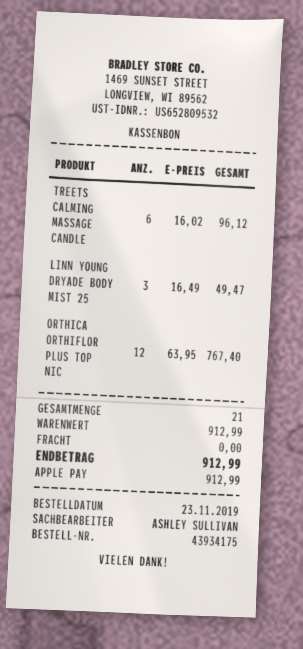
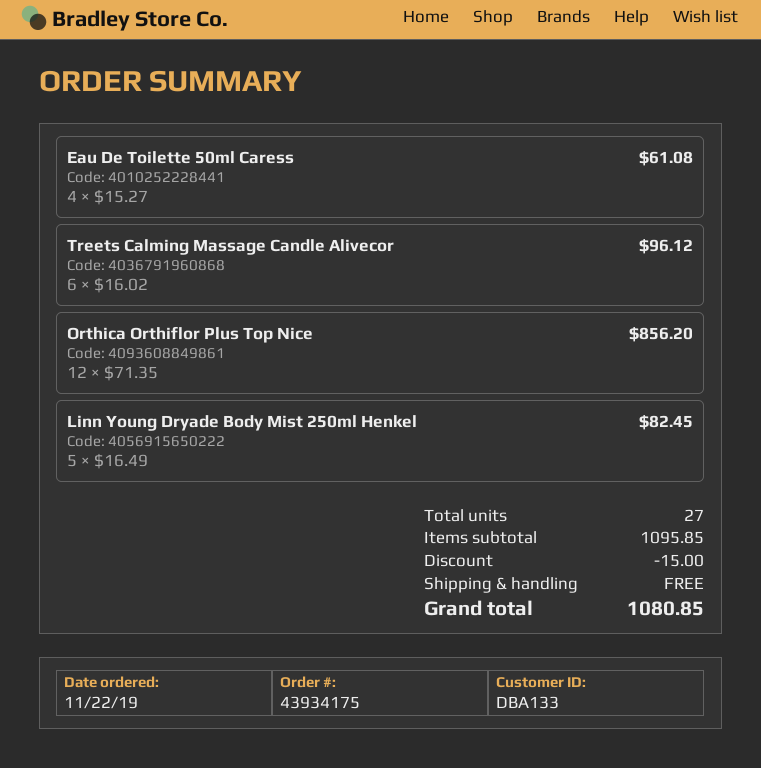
order date: 2019-11-23 -> 2019-11-22
LINN YOUNG DRYADE BODY MIST 25: 3 x 16.49 = 49.47 -> 5 x 16.49 = 82.45
ORTHICA ORTHIFLOR PLUS TOP NIC: 12 x 63.95 = 767.40 -> 12 x 71.35 = 856.20
Eau De Toilette 50ml Caress: none -> 4 x 15.27 = 61.08
total quantity: 21 -> 27
subtotal: 912.99 -> 1095.85
discount: none -> 15.00
total: 912.99 -> 1080.85

